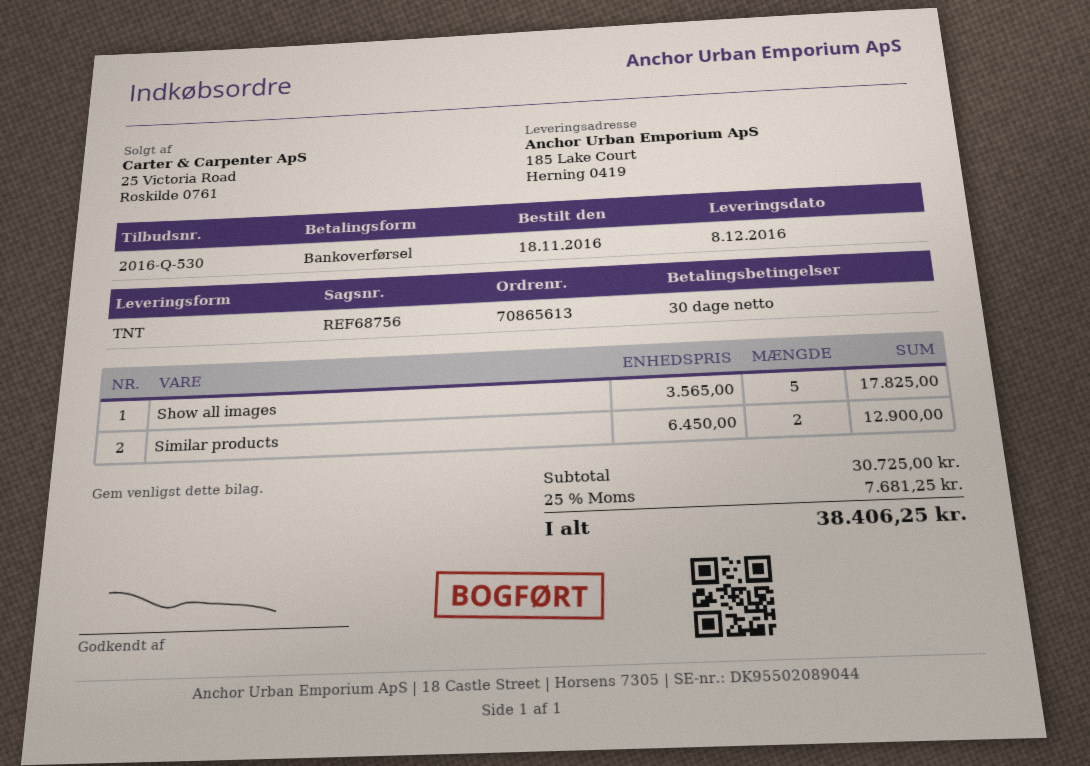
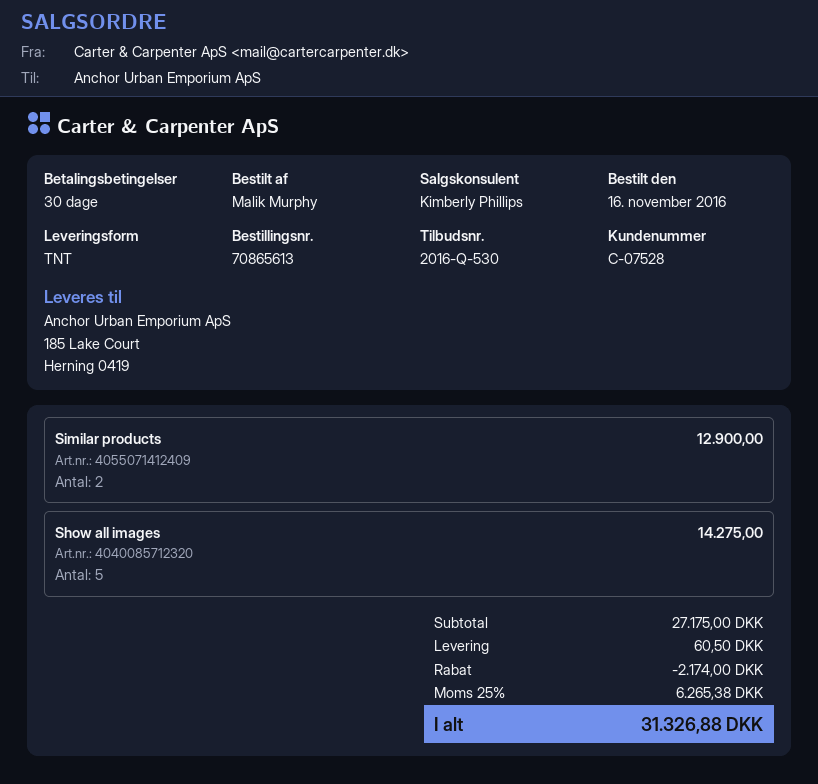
order date: 2016-11-18 -> 2016-11-16
Show all images: 5 for 17825.00 -> 5 for 14275.00
subtotal: 30725.00 -> 27175.00
discount: none -> 2174.00
shipping: none -> 60.50
tax: 25% = 7681.25 -> 25% = 6265.38
total: 38406.25 -> 31326.88

